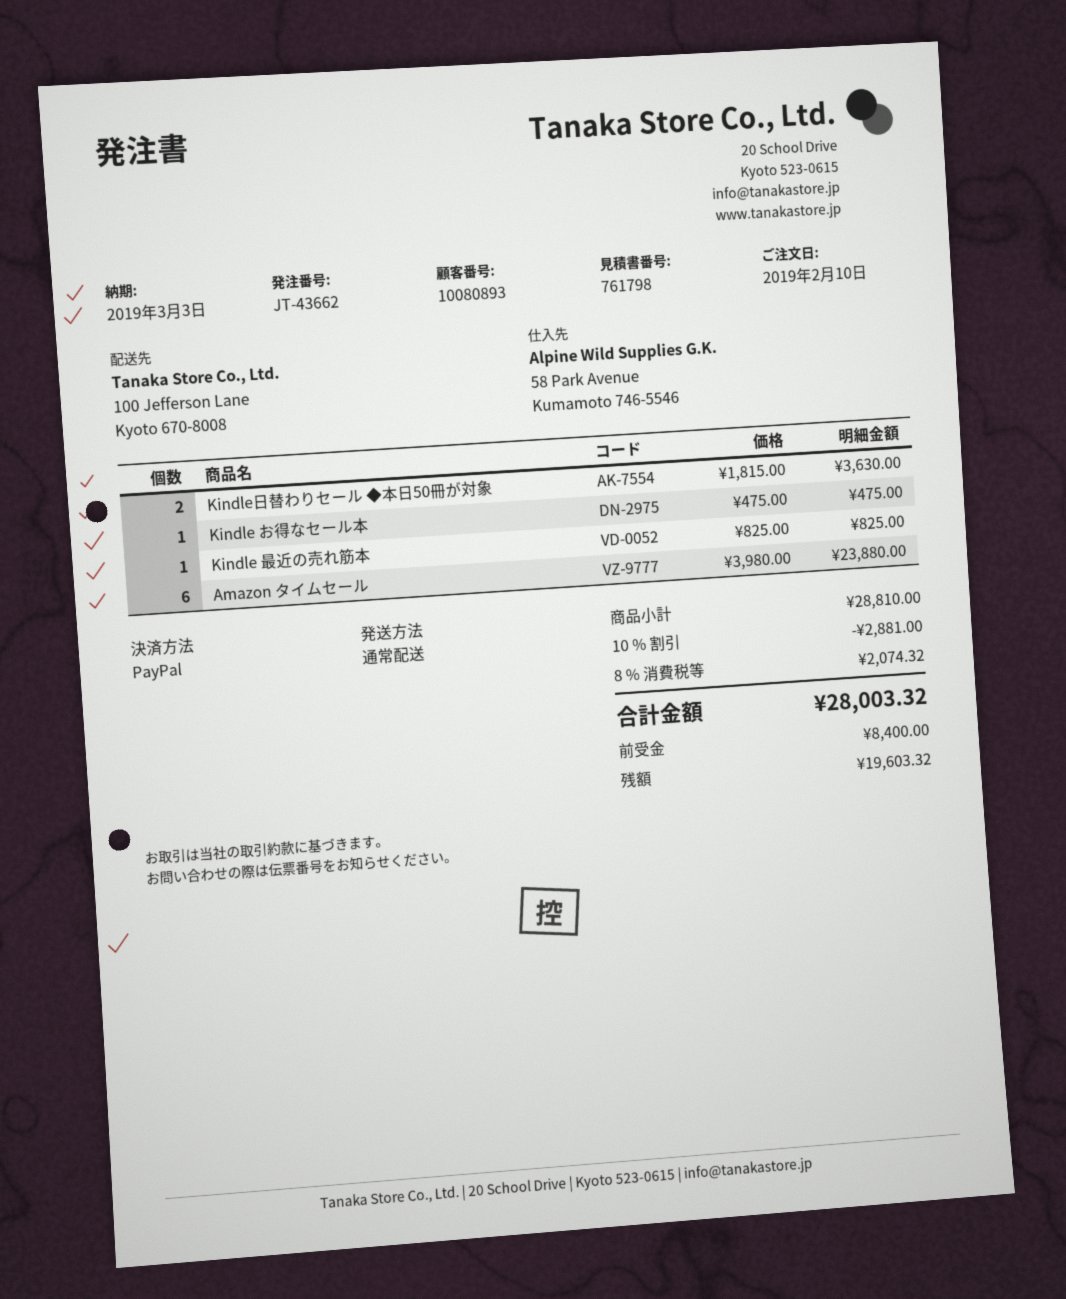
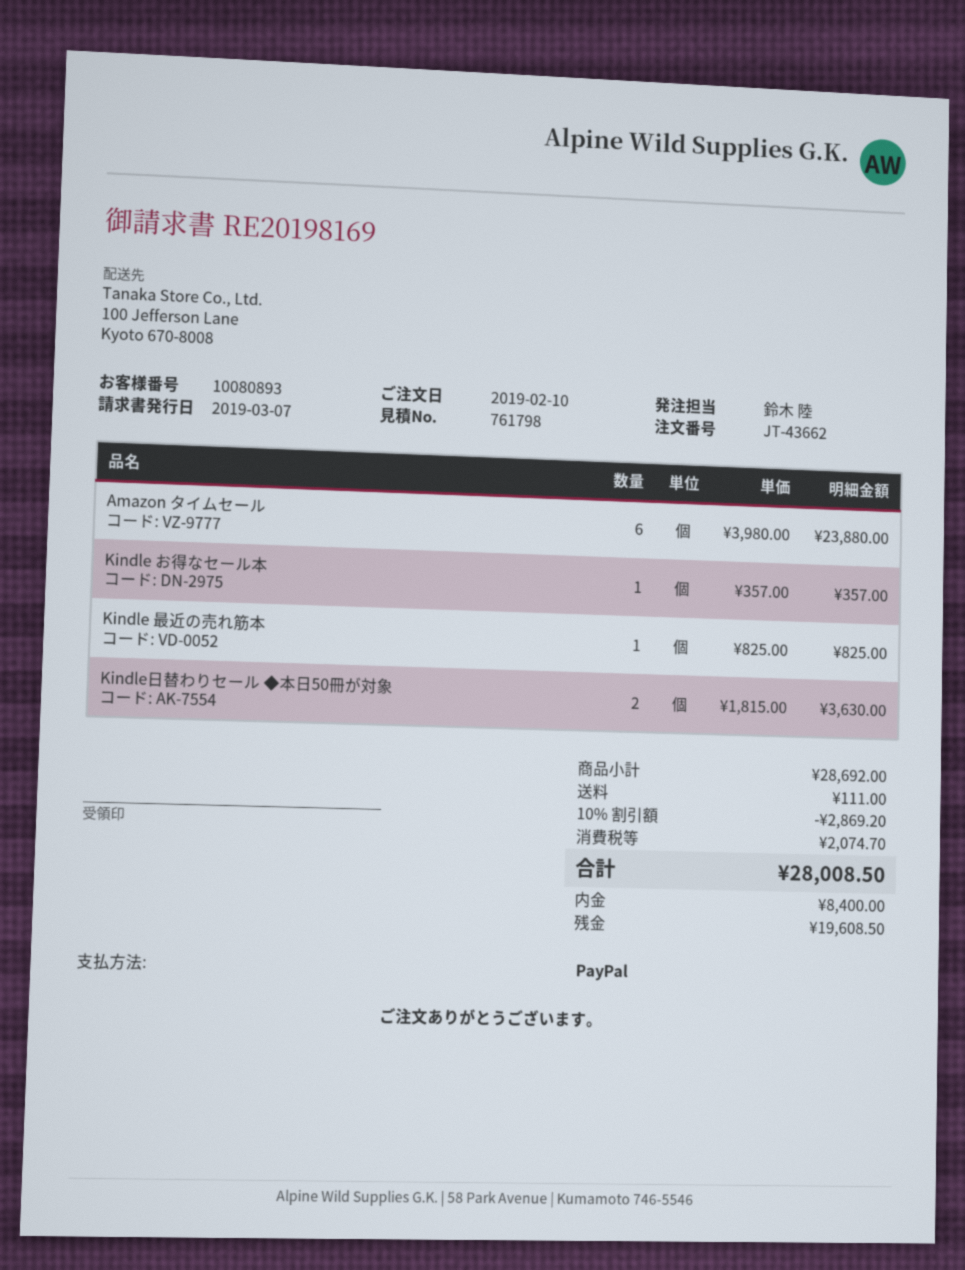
Kindle お得なセール本: 1 x 475.00 = 475.00 -> 1 x 357.00 = 357.00
subtotal: 28810.00 -> 28692.00
discount: 10% = 2881.00 -> 10% = 2869.20
shipping: none -> 111.00
tax: 2074.32 -> 2074.70
total: 28003.32 -> 28008.50
balance: 19603.32 -> 19608.50

